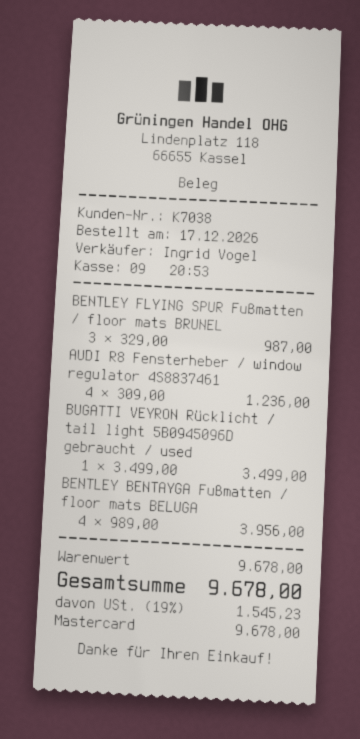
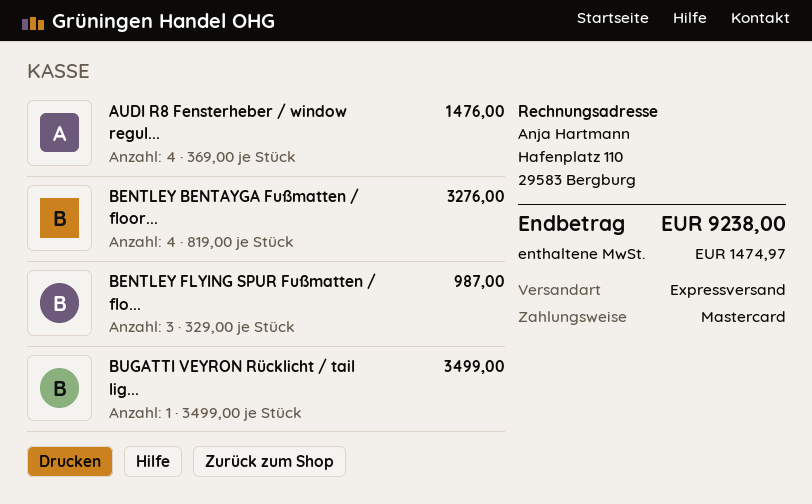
AUDI R8 Fensterheber / window regulator 4S8837461: 4 x 309.00 = 1236.00 -> 4 x 369.00 = 1476.00
BENTLEY BENTAYGA Fußmatten / floor mats BELUGA: 4 x 989.00 = 3956.00 -> 4 x 819.00 = 3276.00
tax: 1545.23 -> 1474.97
total: 9678.00 -> 9238.00

